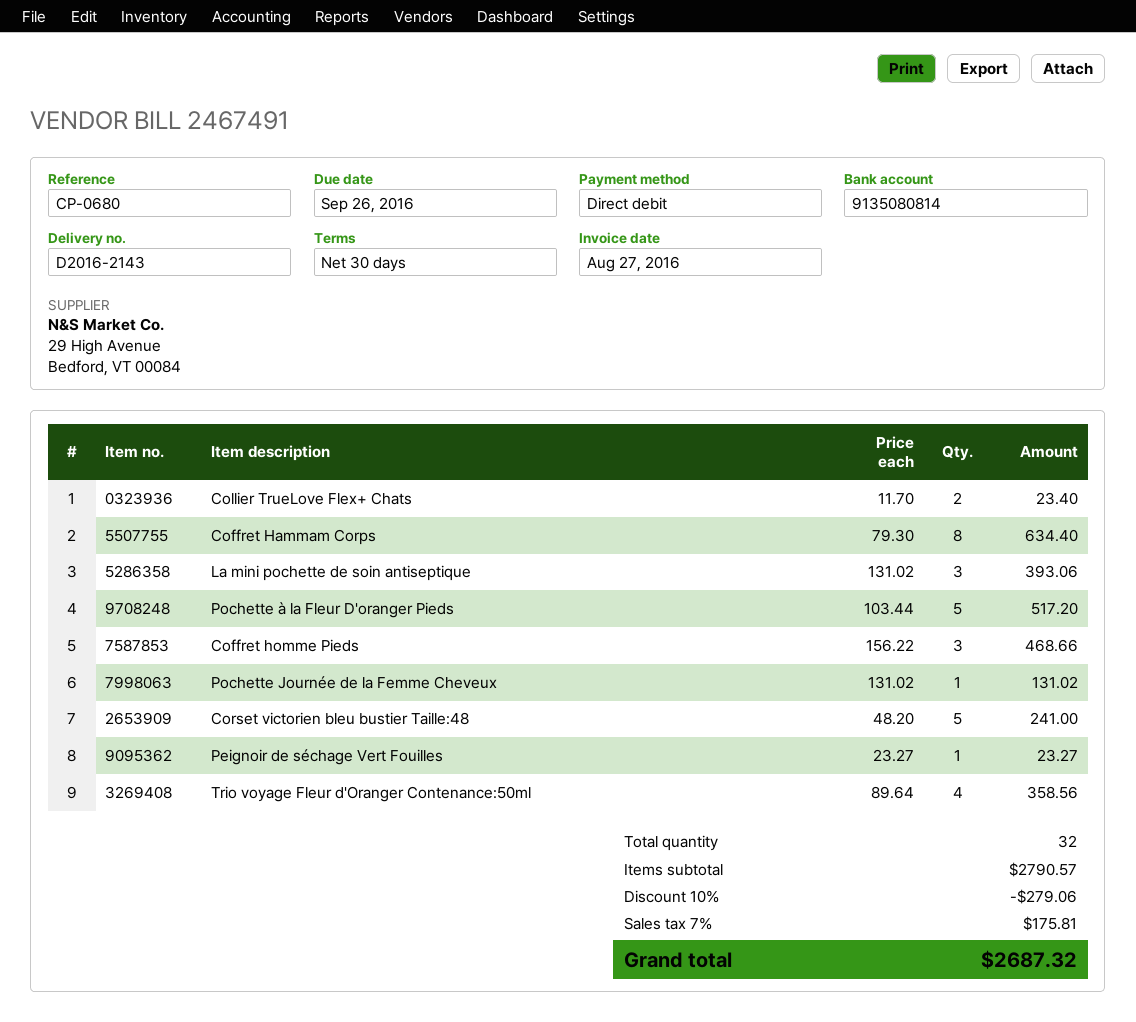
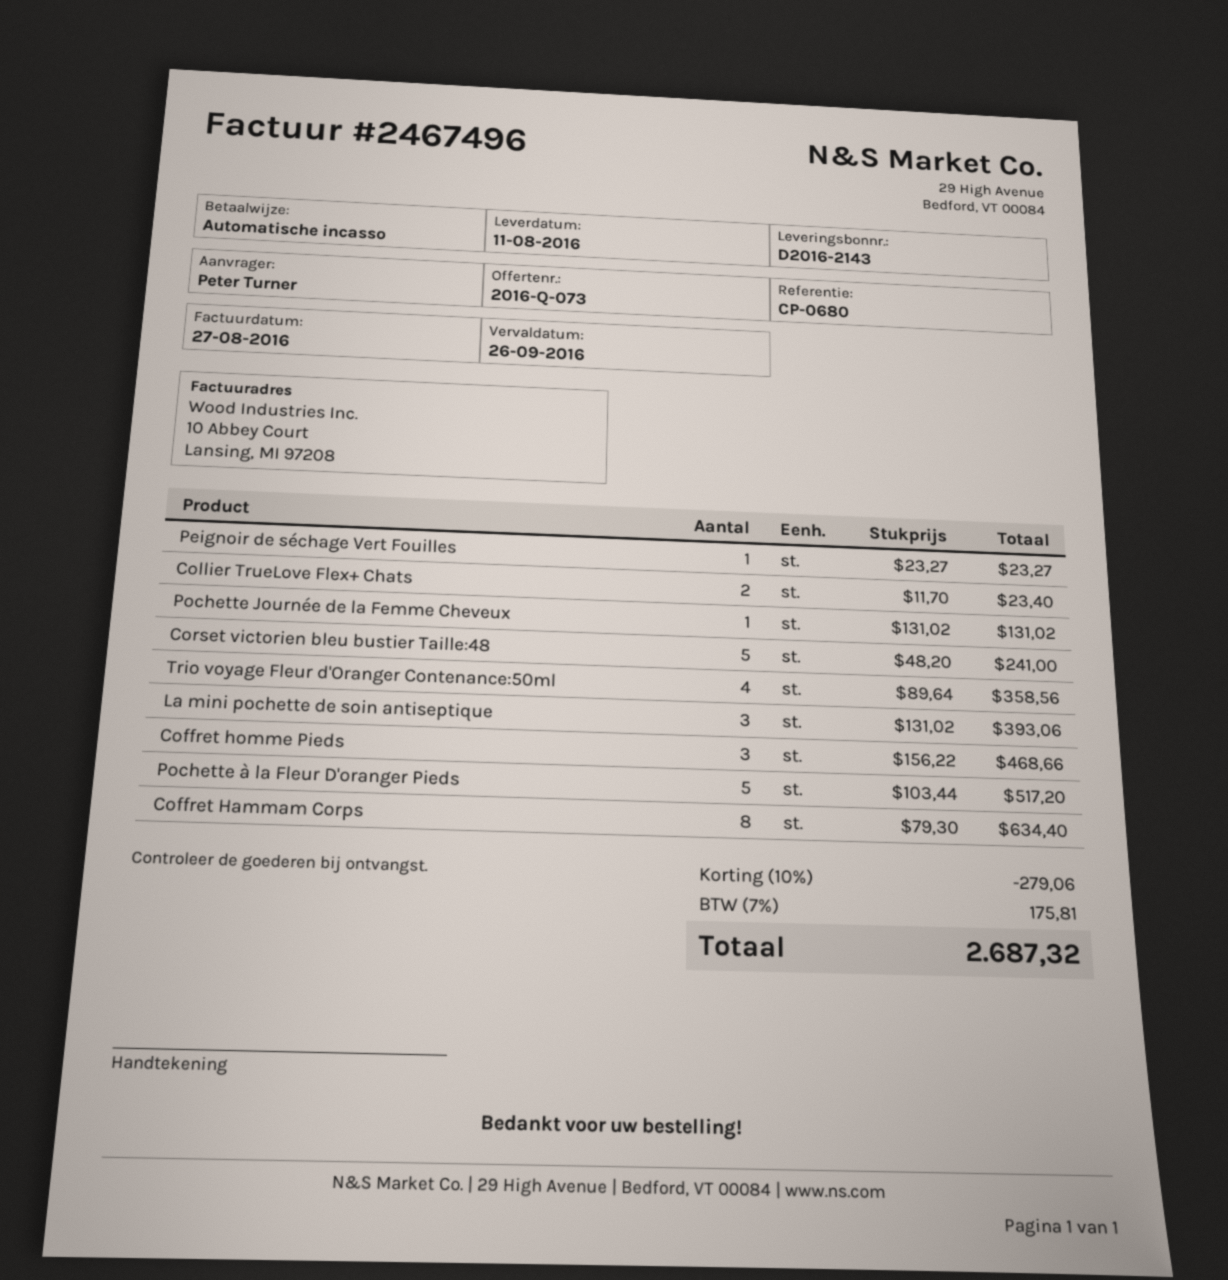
invoice number: 2467491 -> 2467496

